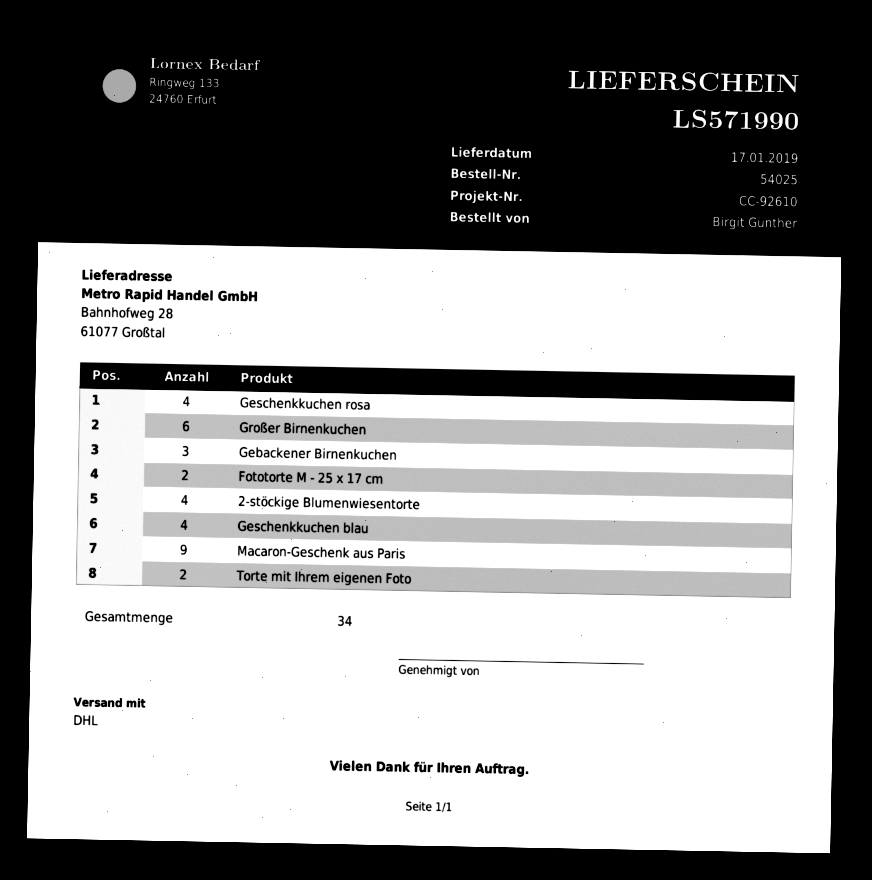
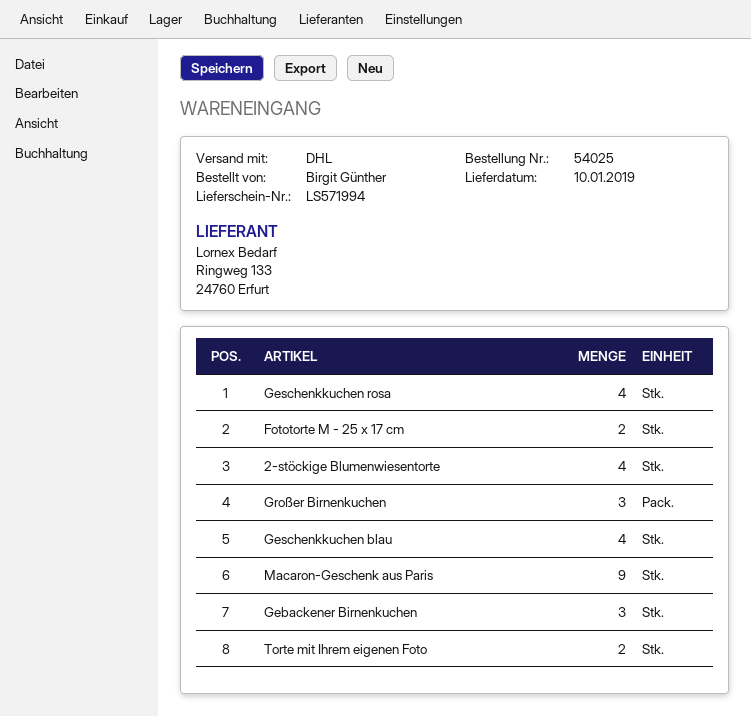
delivery note number: LS571990 -> LS571994
delivery date: 2019-01-17 -> 2019-01-10
Großer Birnenkuchen: 6 -> 3

